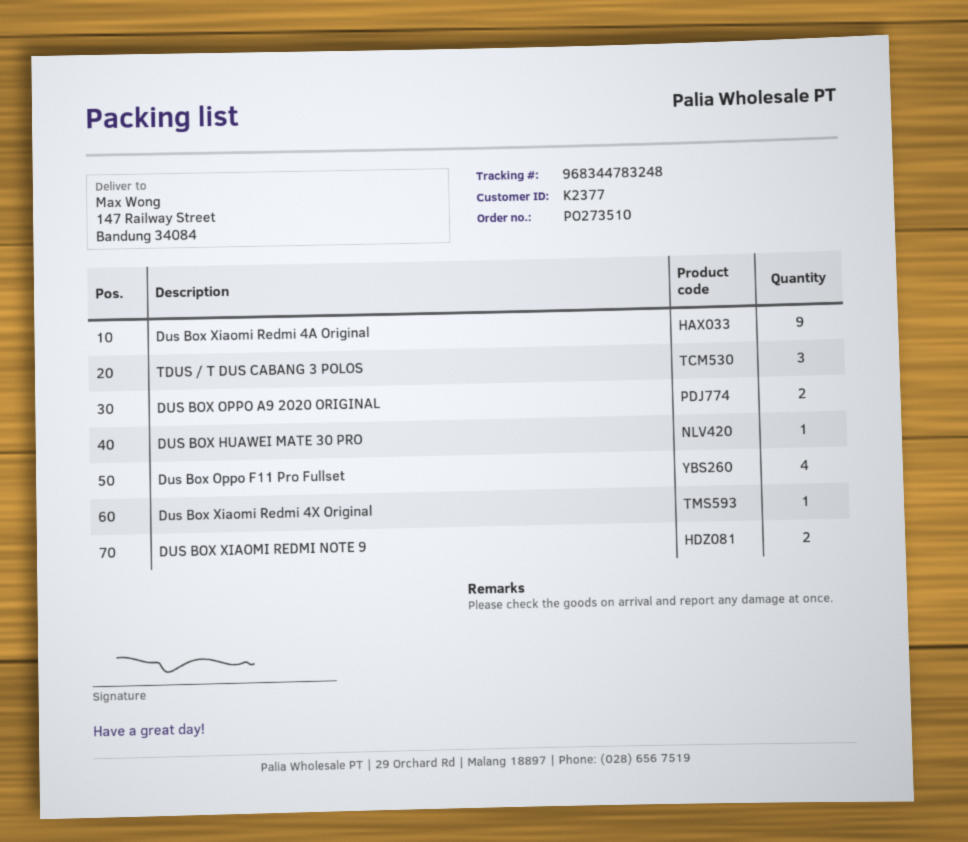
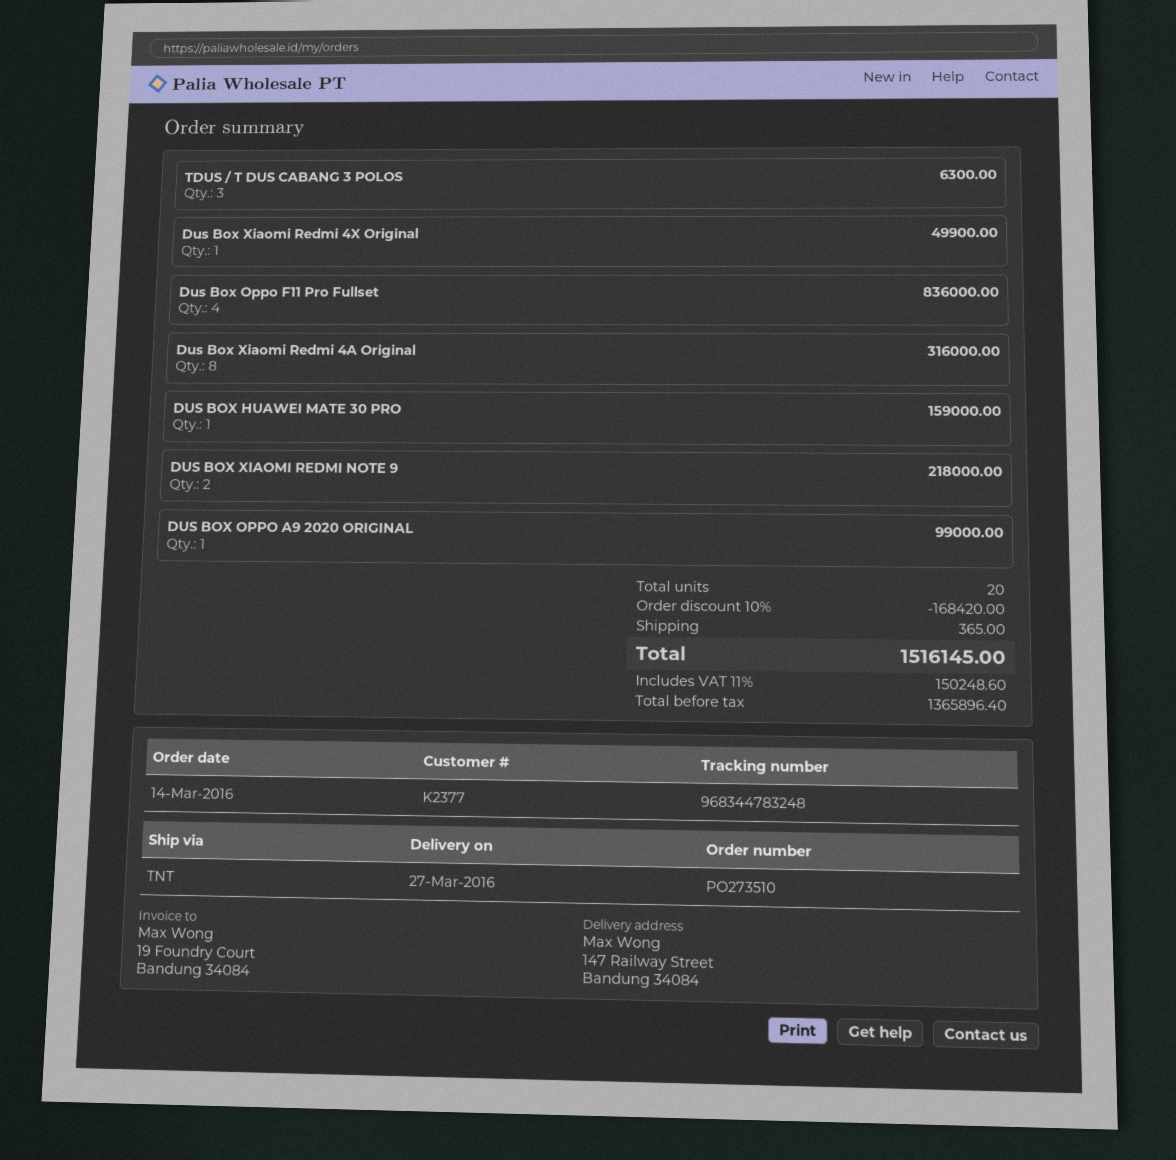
Dus Box Xiaomi Redmi 4A Original: 9 -> 8
DUS BOX OPPO A9 2020 ORIGINAL: 2 -> 1

